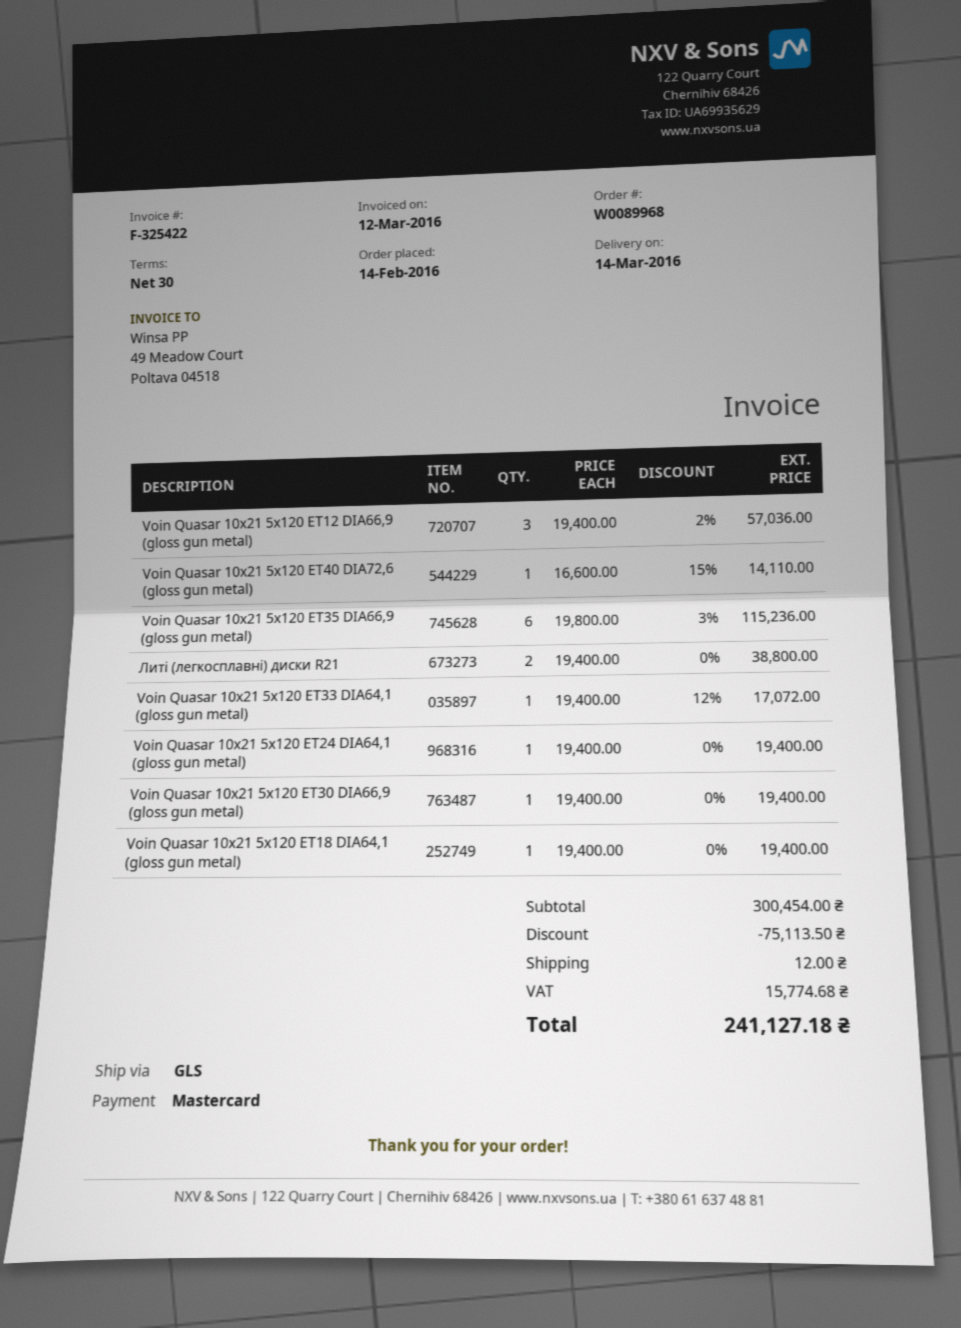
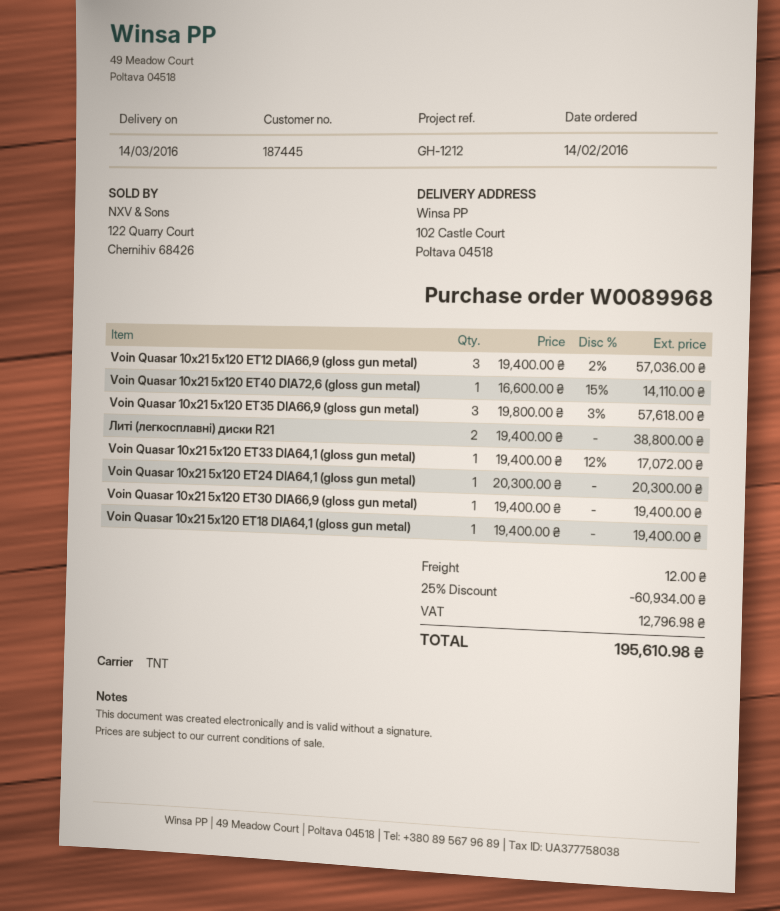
shipping method: GLS -> TNT
Voin Quasar 10x21 5x120 ET35 DIA66,9 (gloss gun metal): 6 x 19800.00 - 3% = 115236.00 -> 3 x 19800.00 - 3% = 57618.00
Voin Quasar 10x21 5x120 ET24 DIA64,1 (gloss gun metal): 1 x 19400.00 = 19400.00 -> 1 x 20300.00 = 20300.00
discount: 75113.50 -> 60934.00
tax: 15774.68 -> 12796.98
total: 241127.18 -> 195610.98

